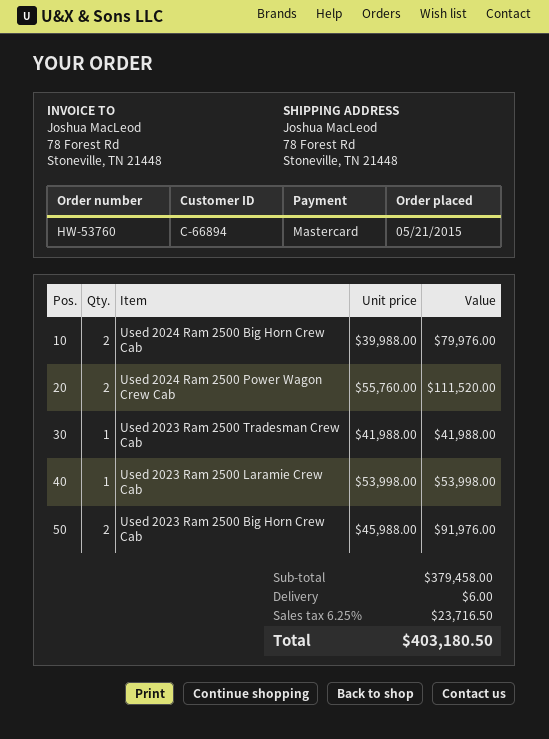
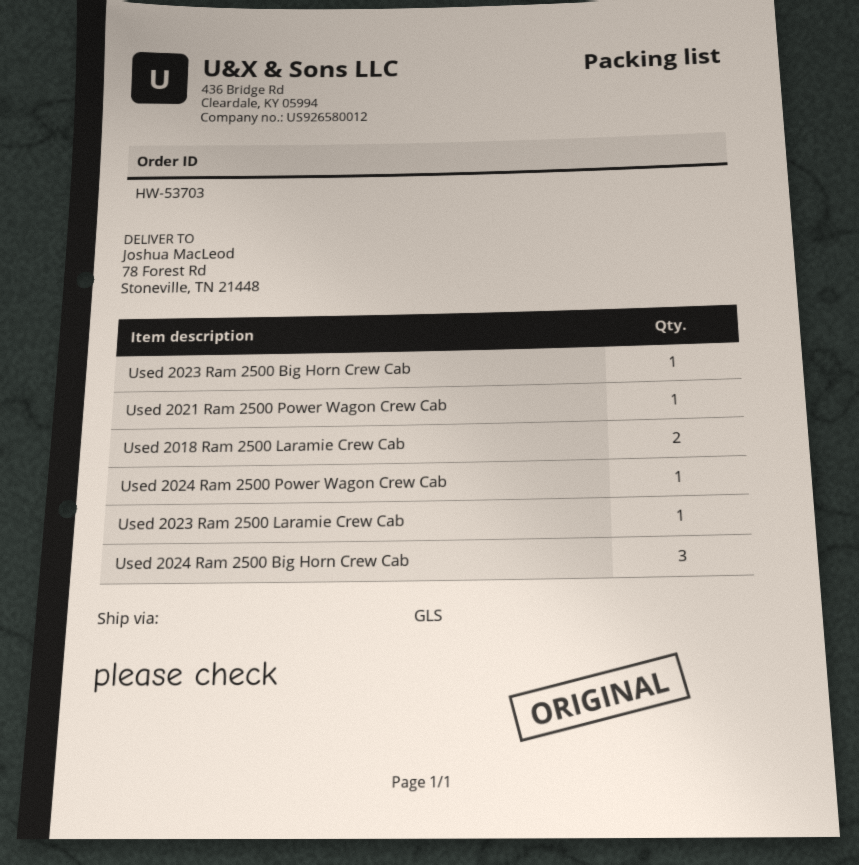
order number: HW-53760 -> HW-53703
Used 2024 Ram 2500 Big Horn Crew Cab: 2 -> 3
Used 2024 Ram 2500 Power Wagon Crew Cab: 2 -> 1
Used 2023 Ram 2500 Tradesman Crew Cab: 1 -> none
Used 2023 Ram 2500 Big Horn Crew Cab: 2 -> 1
Used 2021 Ram 2500 Power Wagon Crew Cab: none -> 1
Used 2018 Ram 2500 Laramie Crew Cab: none -> 2

